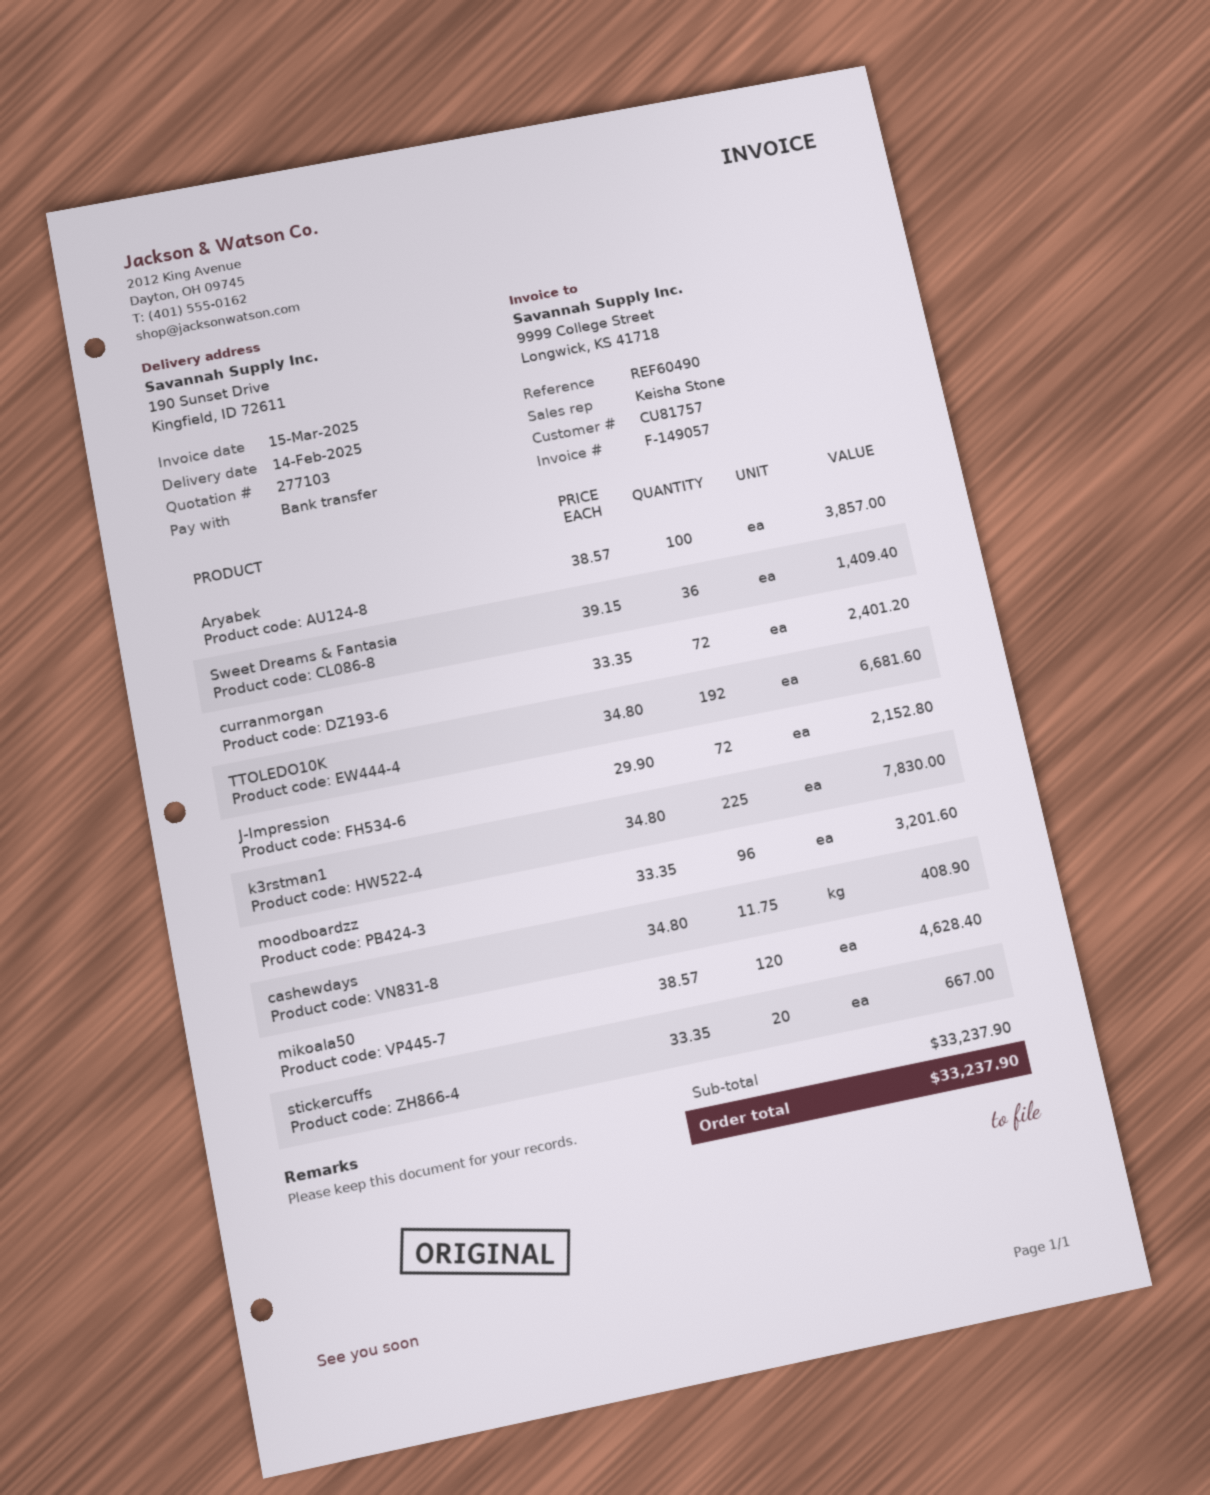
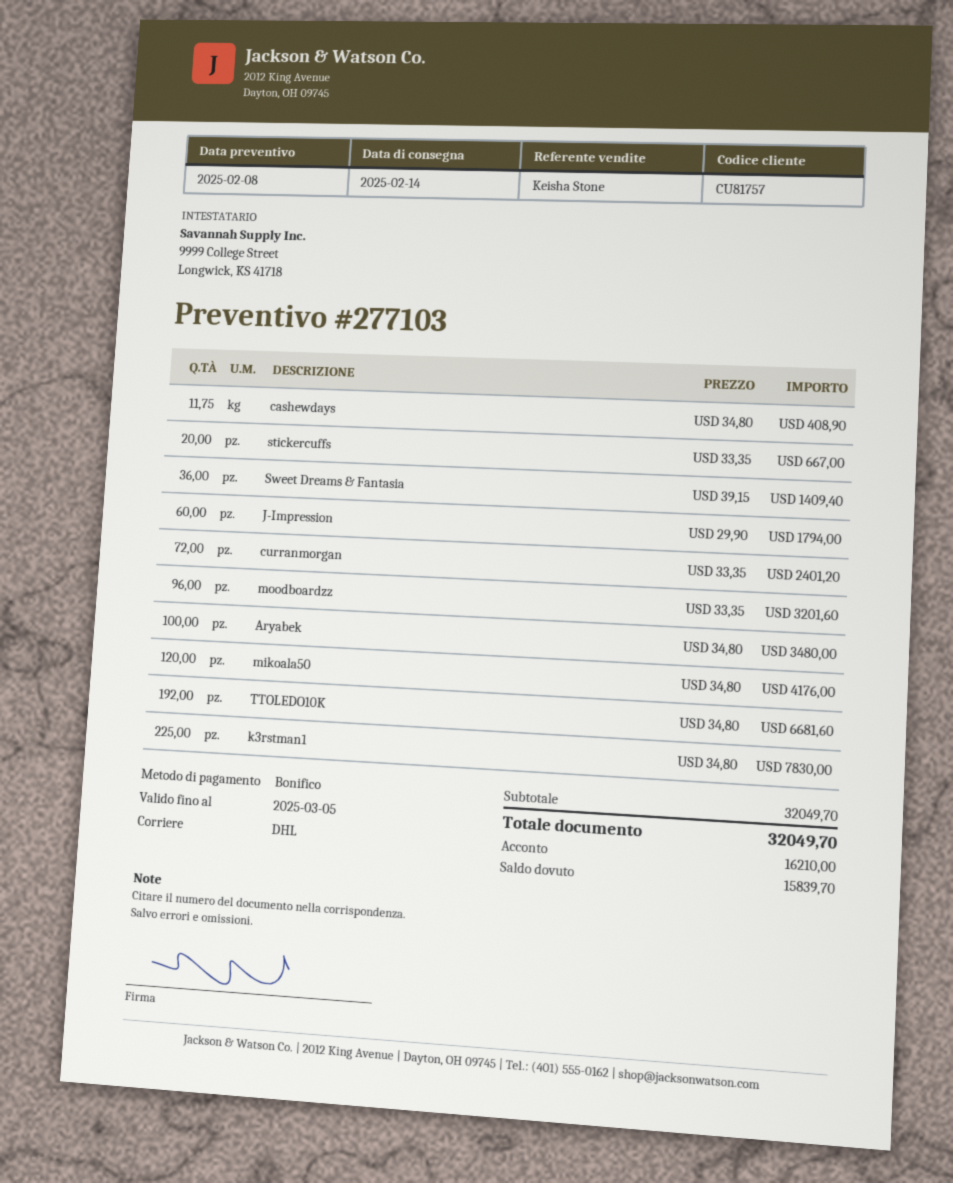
Aryabek: 100 x 38.57 = 3857.00 -> 100 x 34.80 = 3480.00
J-Impression: 72 x 29.90 = 2152.80 -> 60 x 29.90 = 1794.00
mikoala50: 120 x 38.57 = 4628.40 -> 120 x 34.80 = 4176.00
subtotal: 33237.90 -> 32049.70
total: 33237.90 -> 32049.70

